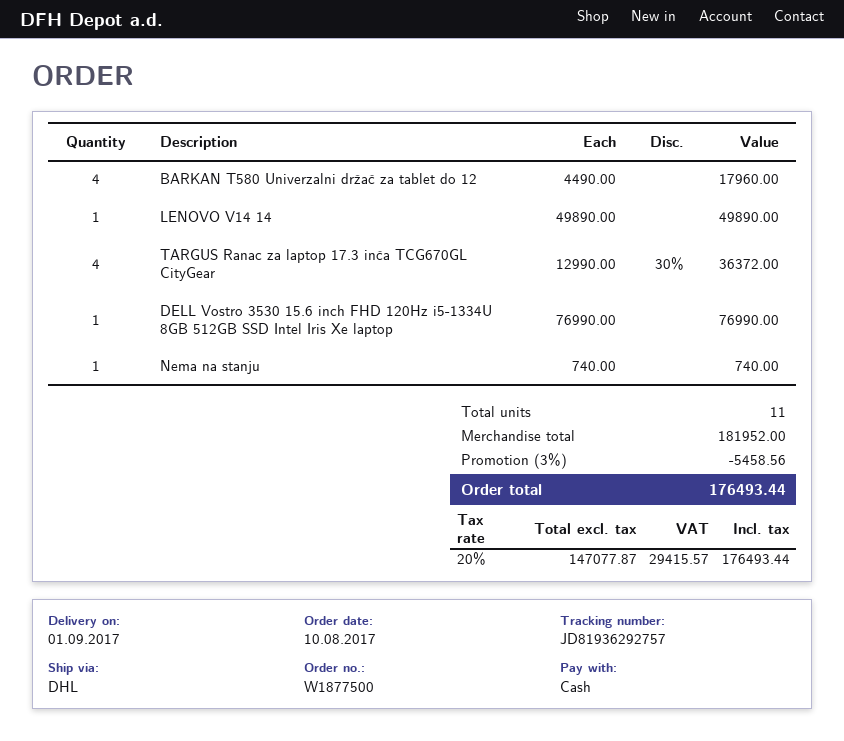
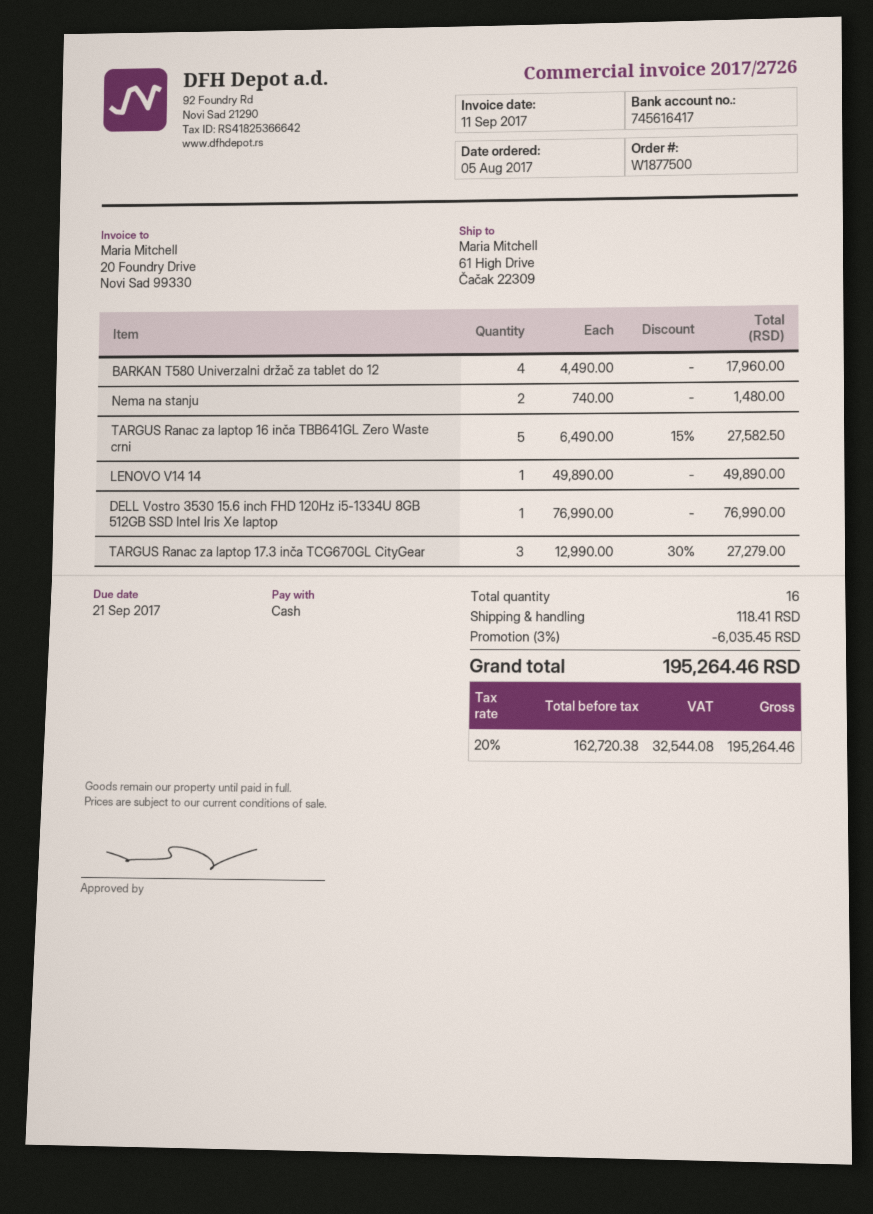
order date: 2017-08-10 -> 2017-08-05
TARGUS Ranac za laptop 17.3 inča TCG670GL CityGear: 4 x 12990.00 - 30% = 36372.00 -> 3 x 12990.00 - 30% = 27279.00
Nema na stanju: 1 x 740.00 = 740.00 -> 2 x 740.00 = 1480.00
TARGUS Ranac za laptop 16 inča TBB641GL Zero Waste crni: none -> 5 x 6490.00 - 15% = 27582.50
total quantity: 11 -> 16
discount: 3% = 5458.56 -> 3% = 6035.45
shipping: none -> 118.41
net: 147077.87 -> 162720.38
tax: 20% = 29415.57 -> 20% = 32544.08
total: 176493.44 -> 195264.46

